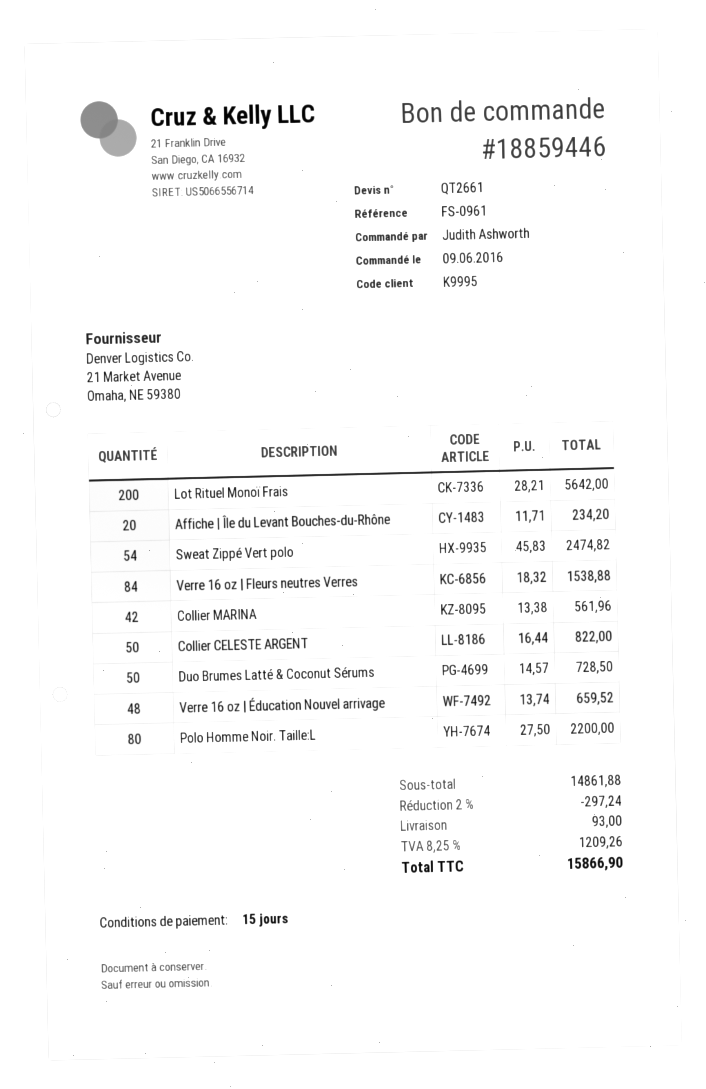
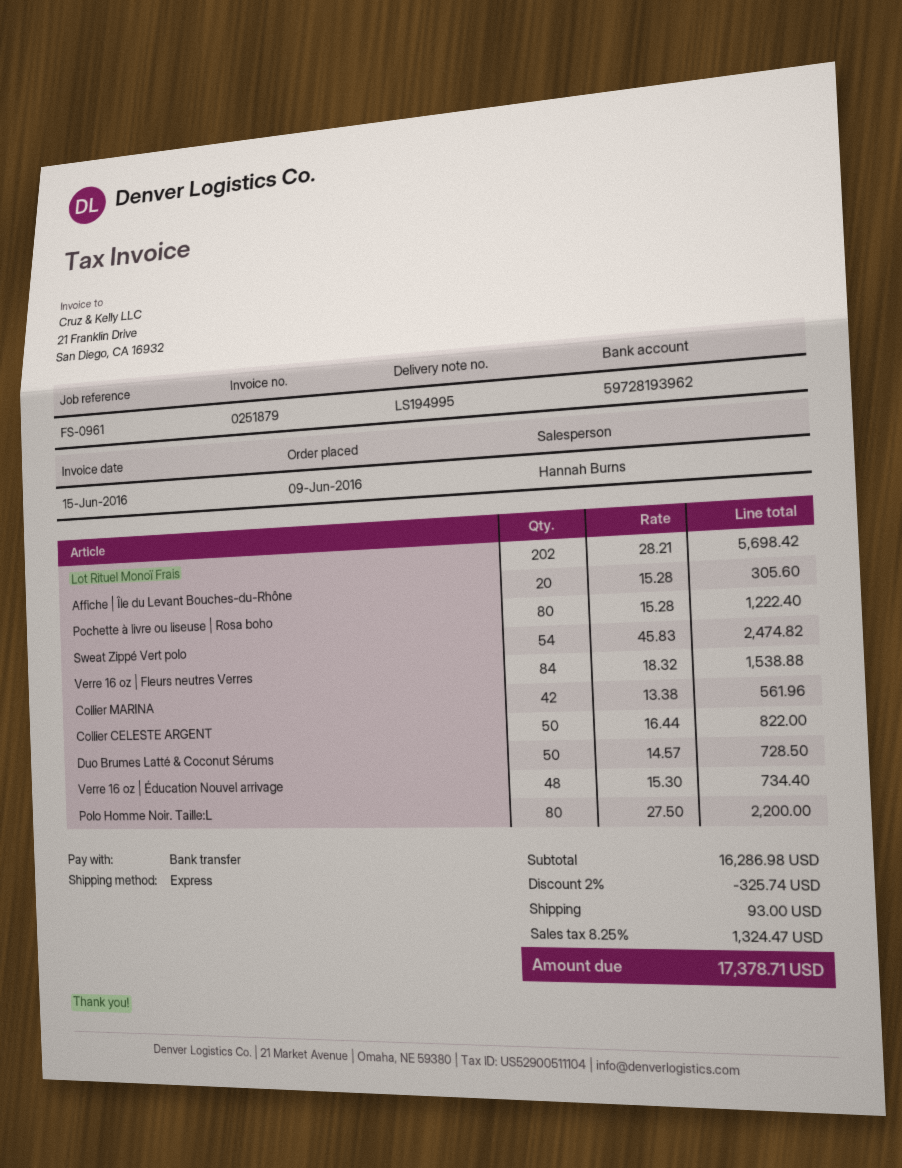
Lot Rituel Monoï Frais: 200 x 28.21 = 5642.00 -> 202 x 28.21 = 5698.42
Affiche | Île du Levant Bouches-du-Rhône: 20 x 11.71 = 234.20 -> 20 x 15.28 = 305.60
Verre 16 oz | Éducation Nouvel arrivage: 48 x 13.74 = 659.52 -> 48 x 15.30 = 734.40
Pochette à livre ou liseuse | Rosa boho: none -> 80 x 15.28 = 1222.40
subtotal: 14861.88 -> 16286.98
discount: 2% = 297.24 -> 2% = 325.74
tax: 8.25% = 1209.26 -> 8.25% = 1324.47
total: 15866.90 -> 17378.71

